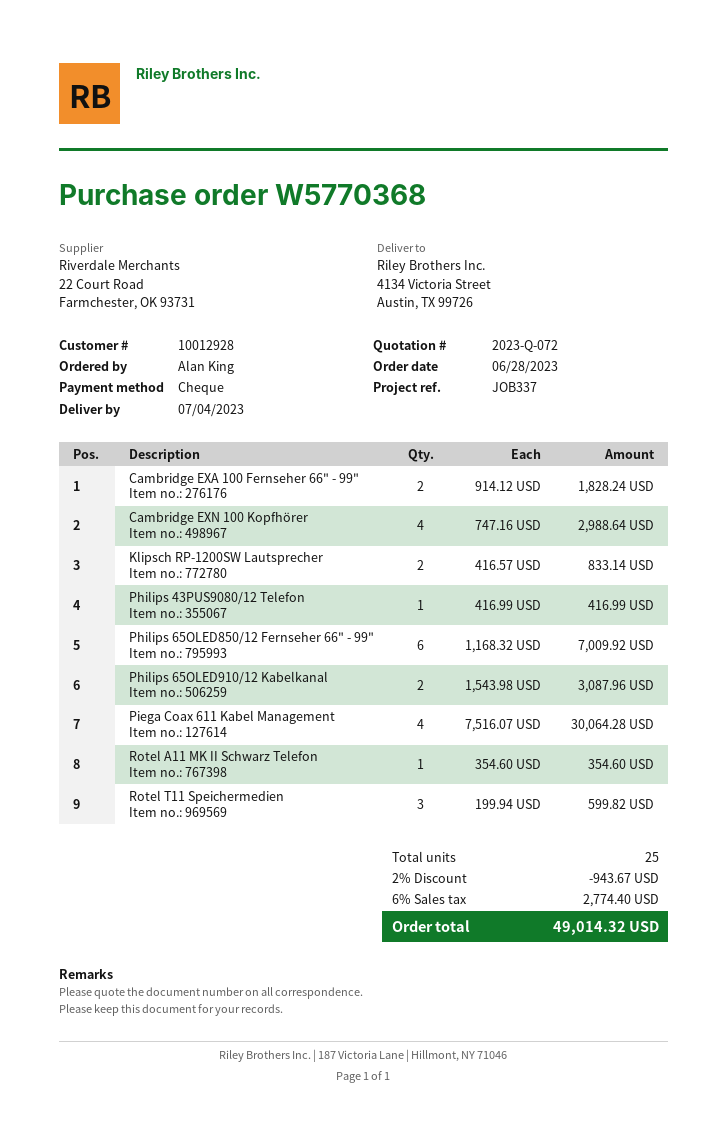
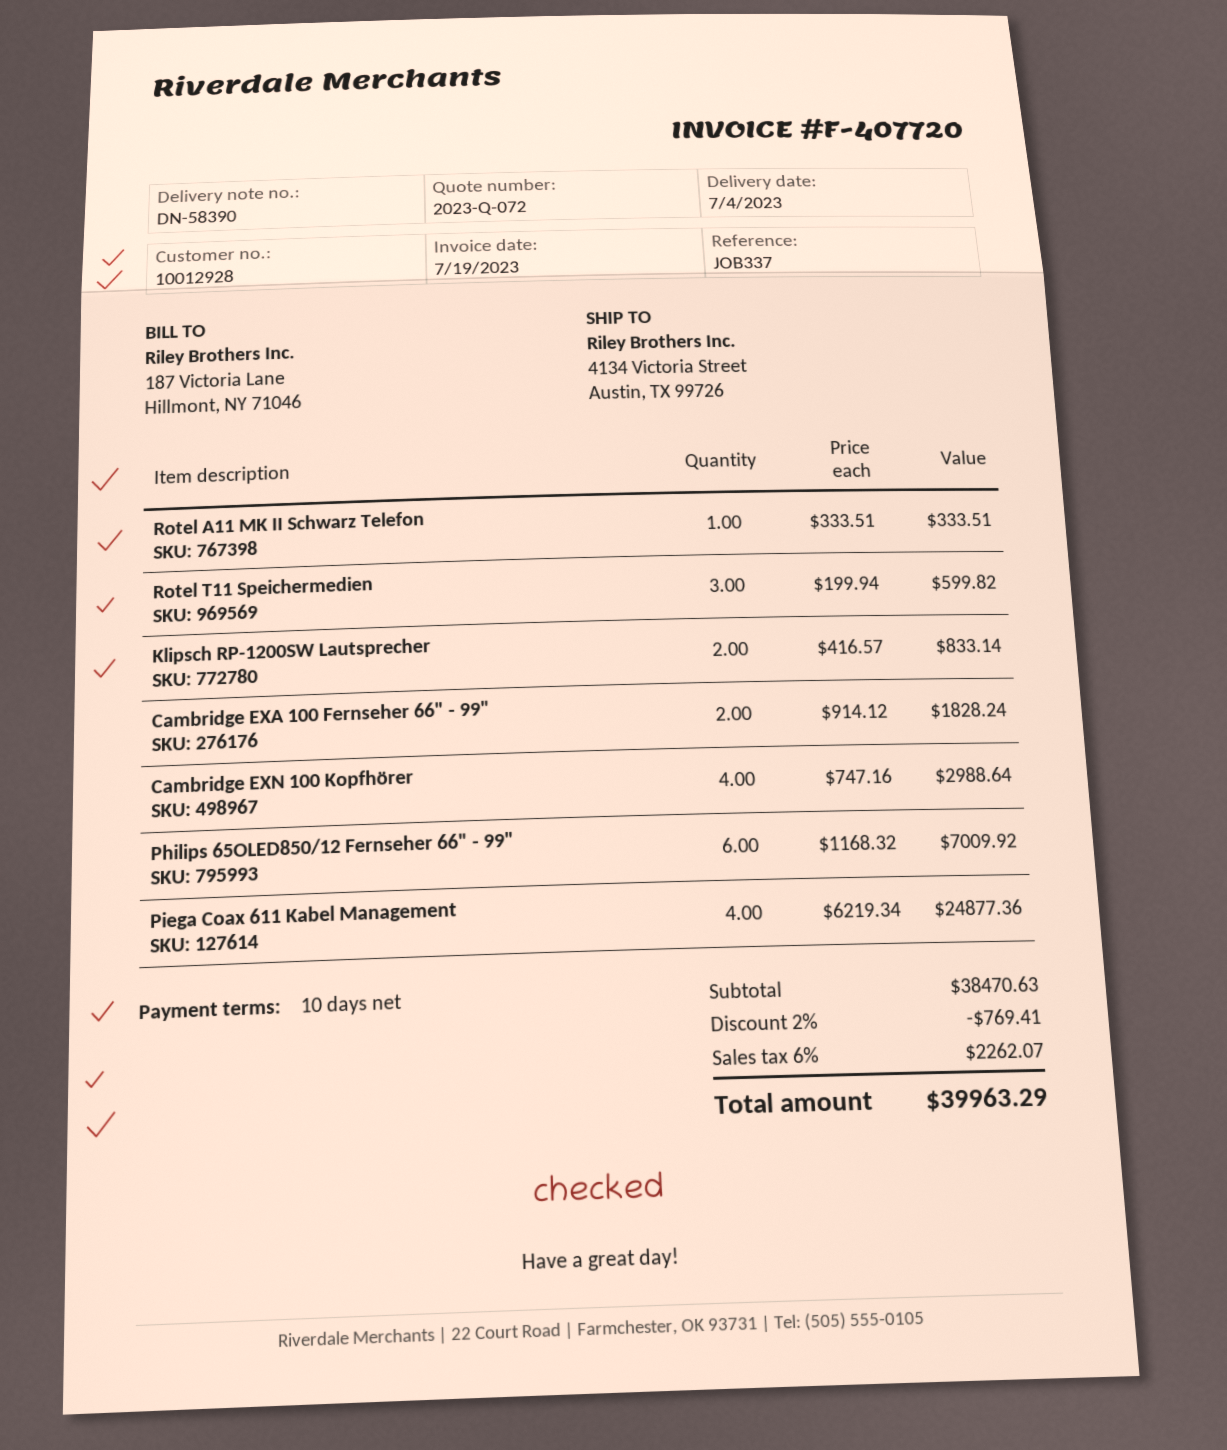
Philips 43PUS9080/12 Telefon: 1 x 416.99 = 416.99 -> none
Philips 65OLED910/12 Kabelkanal: 2 x 1543.98 = 3087.96 -> none
Piega Coax 611 Kabel Management: 4 x 7516.07 = 30064.28 -> 4 x 6219.34 = 24877.36
Rotel A11 MK II Schwarz Telefon: 1 x 354.60 = 354.60 -> 1 x 333.51 = 333.51
discount: 2% = 943.67 -> 2% = 769.41
tax: 6% = 2774.40 -> 6% = 2262.07
total: 49014.32 -> 39963.29

